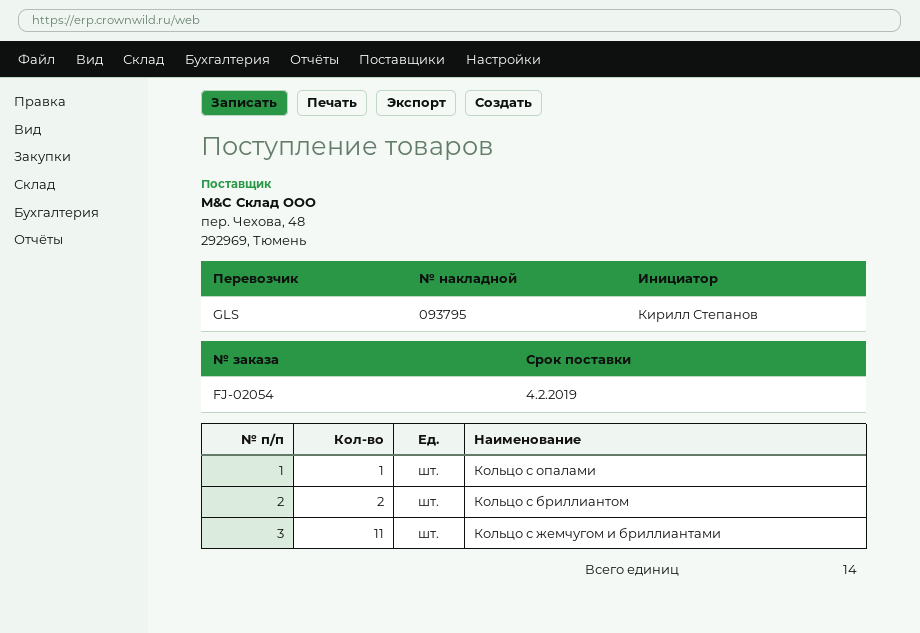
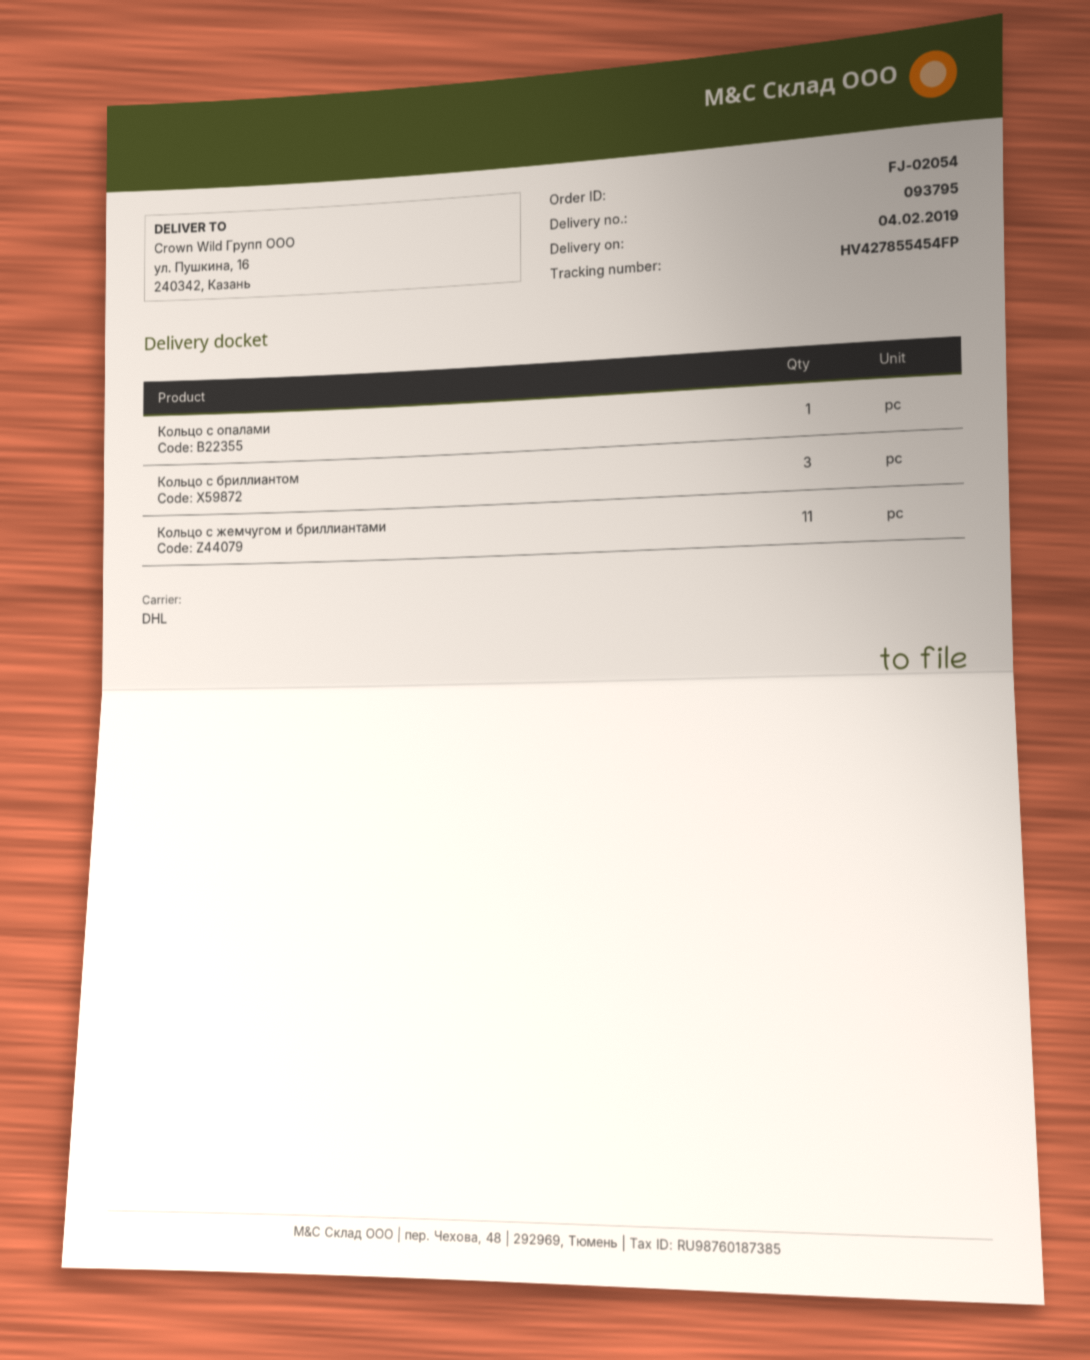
shipping method: GLS -> DHL
Кольцо с бриллиантом: 2 -> 3

